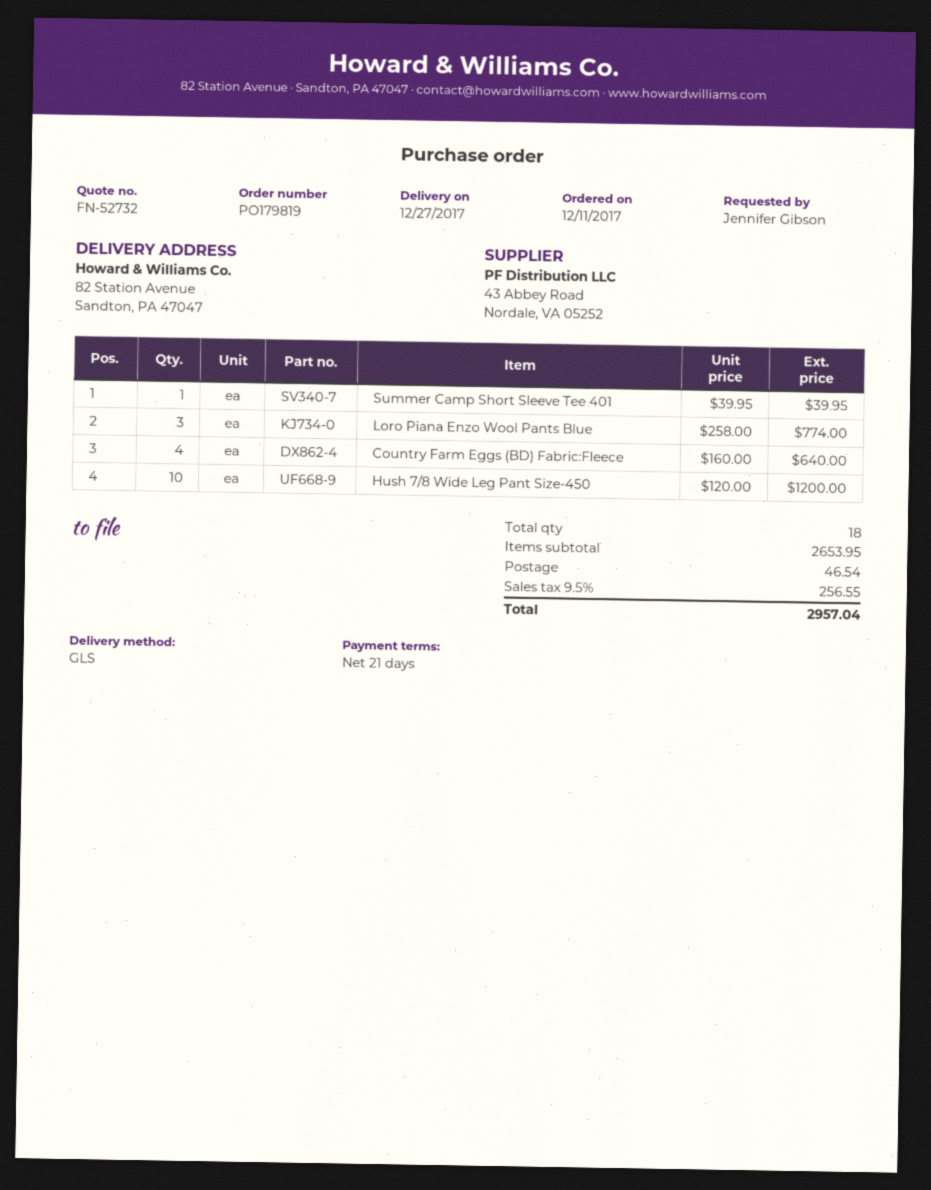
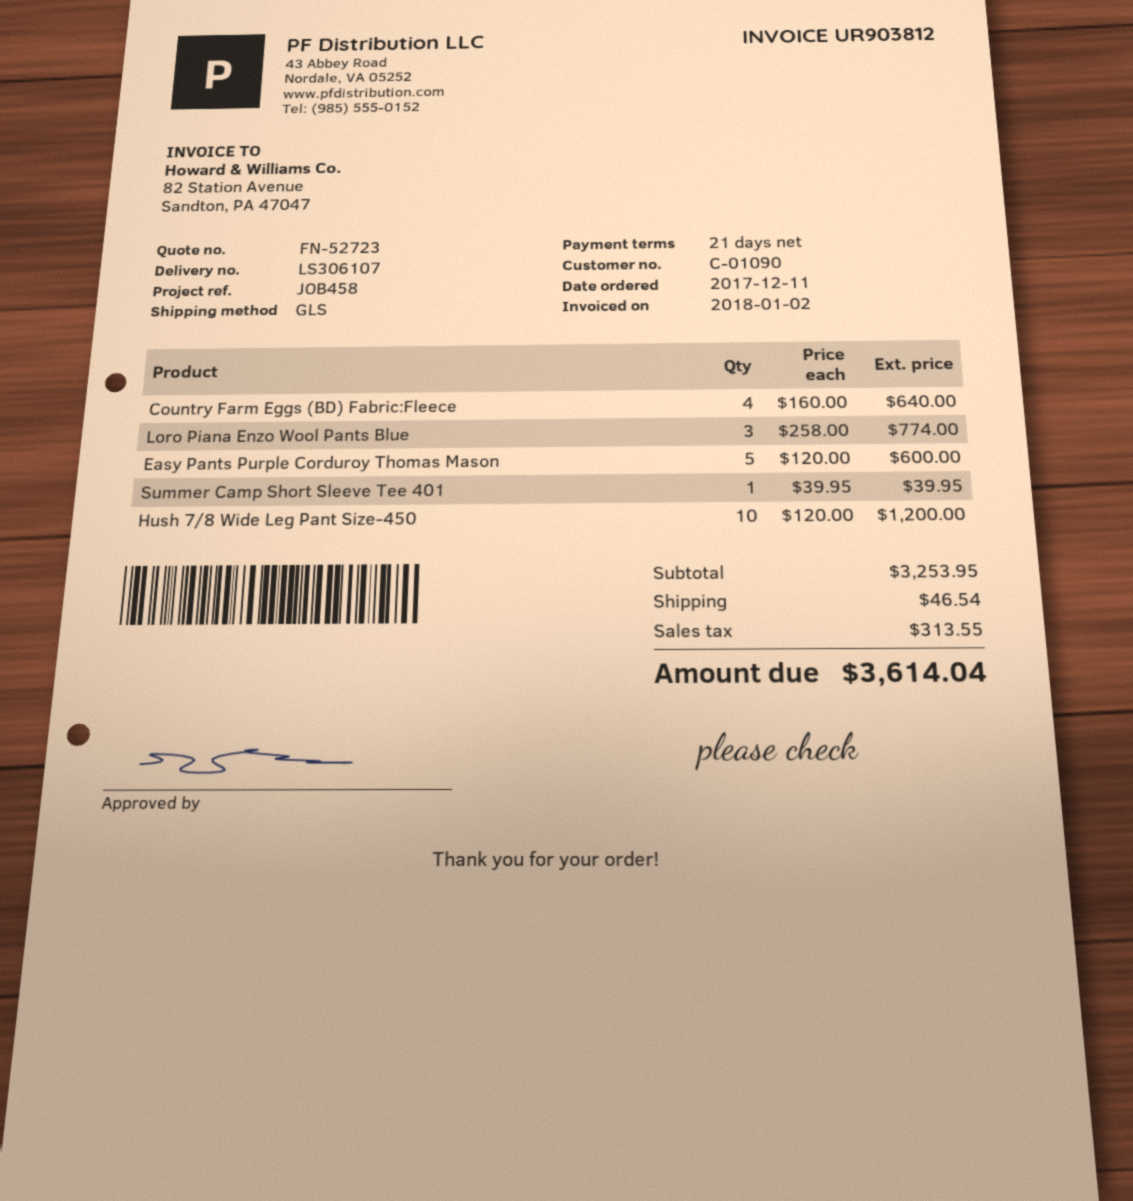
quote number: FN-52732 -> FN-52723
Easy Pants Purple Corduroy Thomas Mason: none -> 5 x 120.00 = 600.00
subtotal: 2653.95 -> 3253.95
tax: 256.55 -> 313.55
total: 2957.04 -> 3614.04

